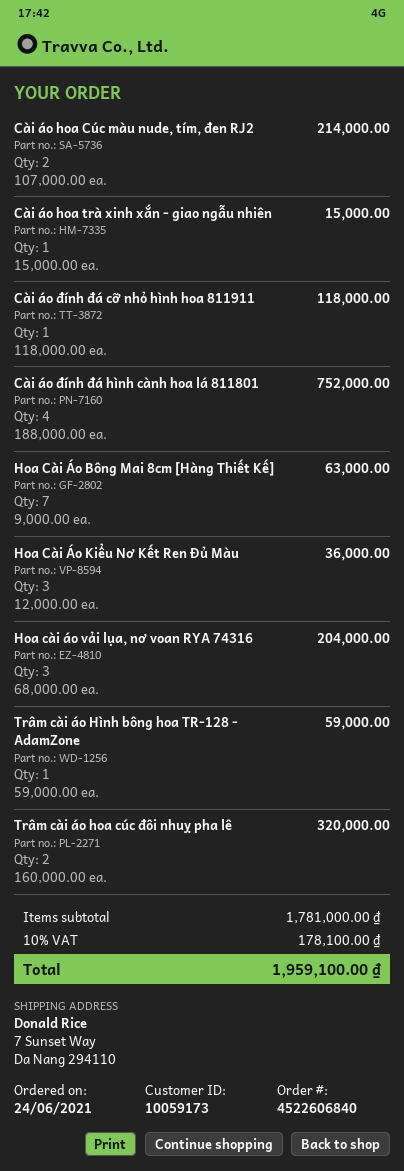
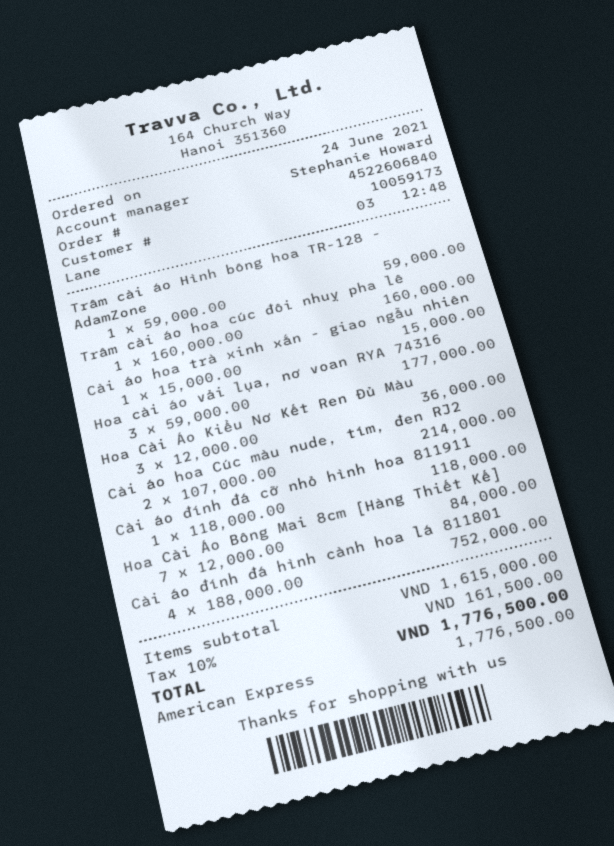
Hoa Cài Áo Bông Mai 8cm [Hàng Thiết Kế]: 7 x 9000.00 = 63000.00 -> 7 x 12000.00 = 84000.00
Hoa cài áo vải lụa, nơ voan RYA 74316: 3 x 68000.00 = 204000.00 -> 3 x 59000.00 = 177000.00
Trâm cài áo hoa cúc đôi nhuỵ pha lê: 2 x 160000.00 = 320000.00 -> 1 x 160000.00 = 160000.00
subtotal: 1781000.00 -> 1615000.00
tax: 10% = 178100.00 -> 10% = 161500.00
total: 1959100.00 -> 1776500.00

